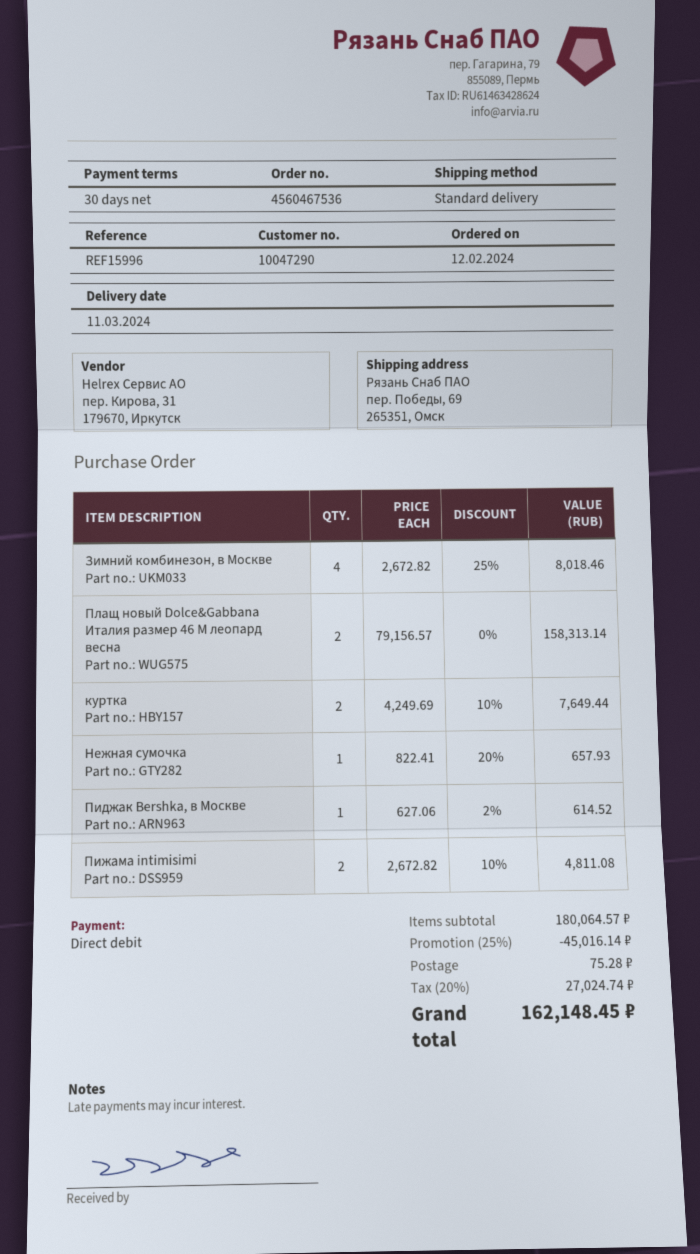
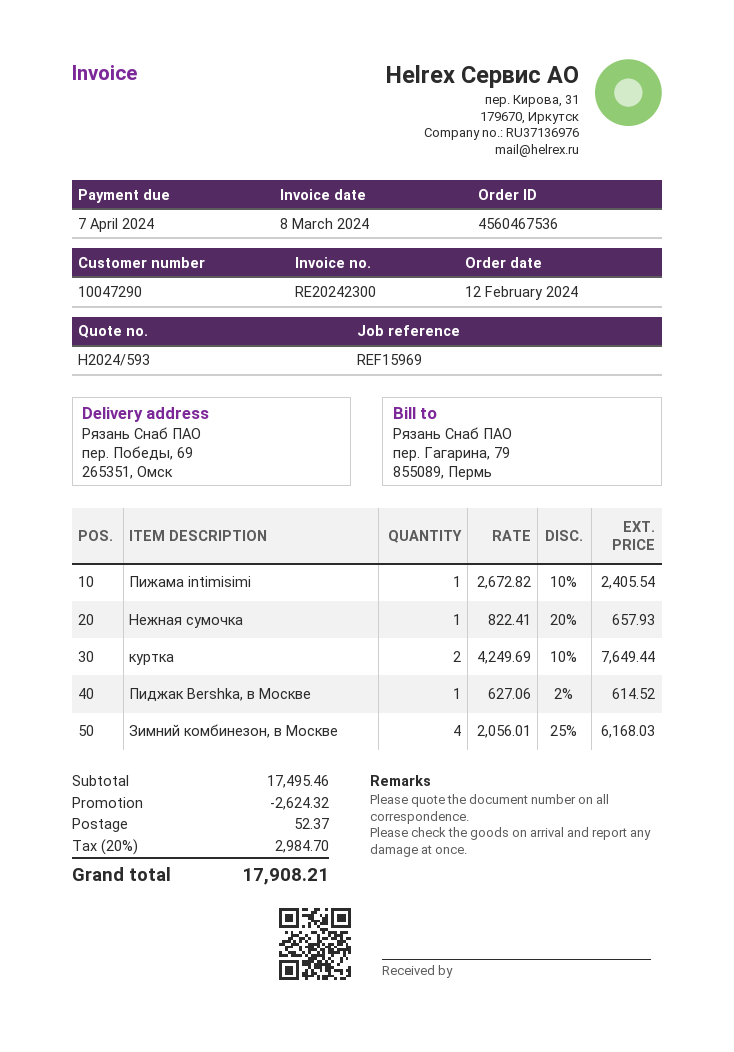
reference: REF15996 -> REF15969
Зимний комбинезон, в Москве: 4 x 2672.82 - 25% = 8018.46 -> 4 x 2056.01 - 25% = 6168.03
Плащ новый Dolce&Gabbana Италия размер 46 М леопард весна: 2 x 79156.57 = 158313.14 -> none
Пижама intimisimi: 2 x 2672.82 - 10% = 4811.08 -> 1 x 2672.82 - 10% = 2405.54
subtotal: 180064.57 -> 17495.46
discount: 45016.14 -> 2624.32
shipping: 75.28 -> 52.37
tax: 20% = 27024.74 -> 20% = 2984.70
total: 162148.45 -> 17908.21

